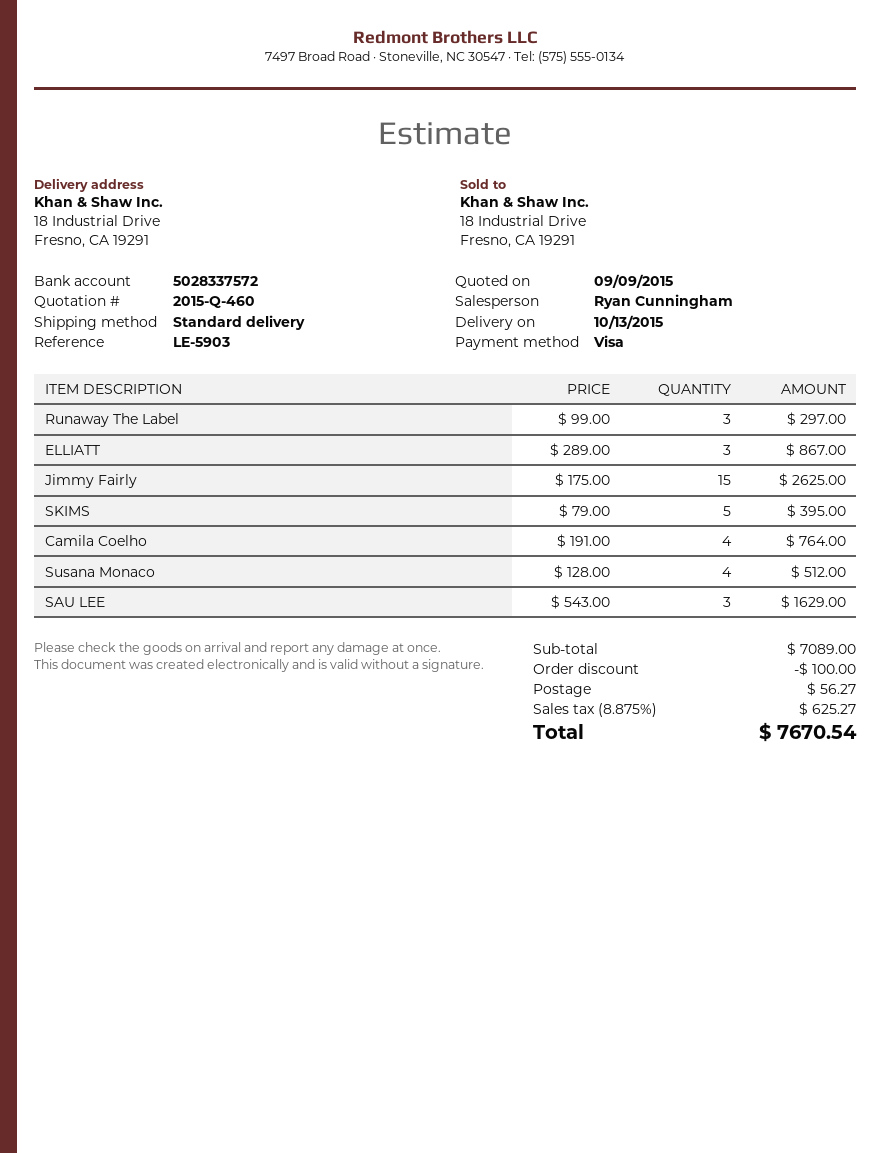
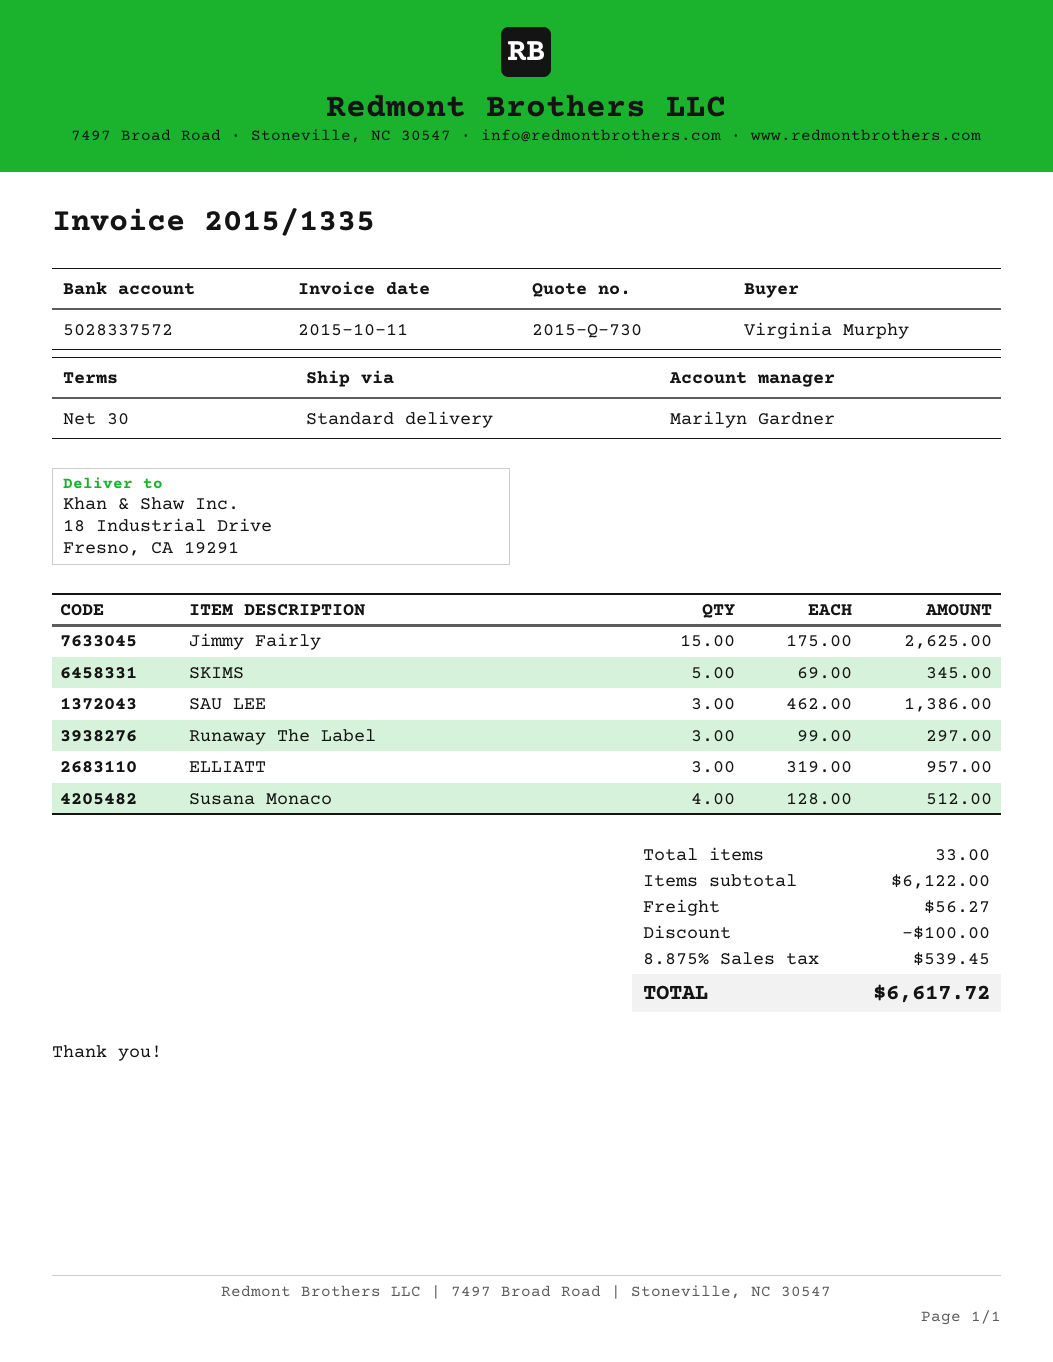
quote number: 2015-Q-460 -> 2015-Q-730
sales rep: Ryan Cunningham -> Marilyn Gardner
ELLIATT: 3 x 289.00 = 867.00 -> 3 x 319.00 = 957.00
SKIMS: 5 x 79.00 = 395.00 -> 5 x 69.00 = 345.00
Camila Coelho: 4 x 191.00 = 764.00 -> none
SAU LEE: 3 x 543.00 = 1629.00 -> 3 x 462.00 = 1386.00
subtotal: 7089.00 -> 6122.00
tax: 8.875% = 625.27 -> 8.875% = 539.45
total: 7670.54 -> 6617.72

